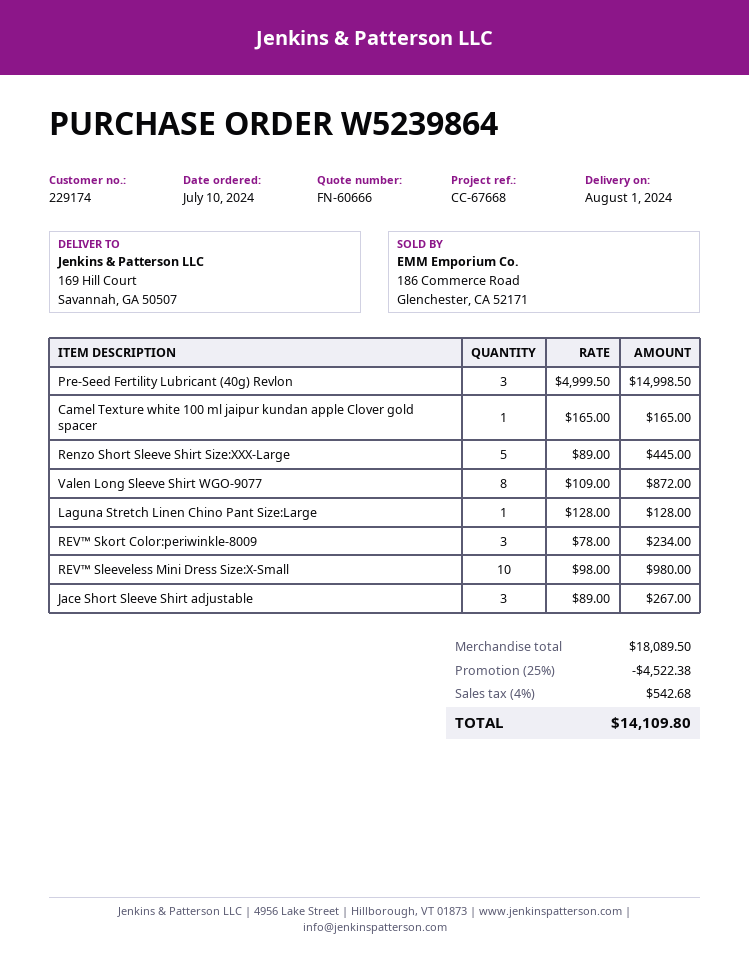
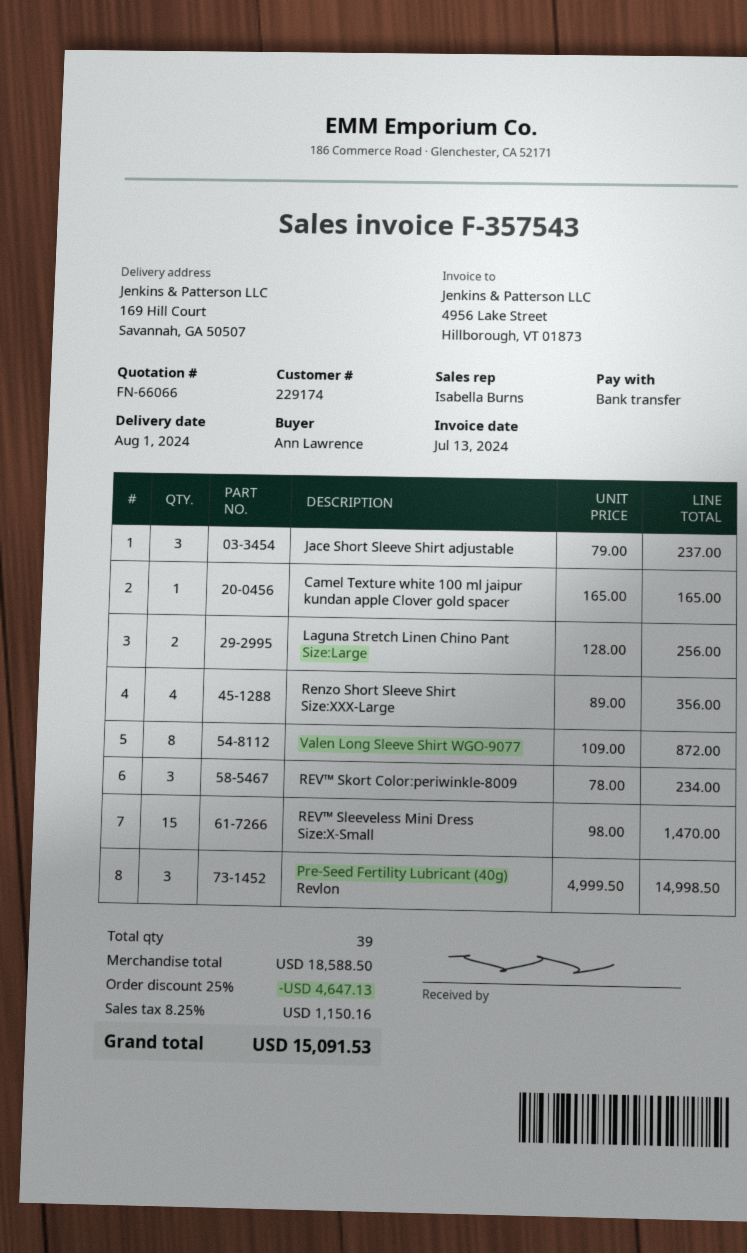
quote number: FN-60666 -> FN-66066
Renzo Short Sleeve Shirt Size:XXX-Large: 5 x 89.00 = 445.00 -> 4 x 89.00 = 356.00
Laguna Stretch Linen Chino Pant Size:Large: 1 x 128.00 = 128.00 -> 2 x 128.00 = 256.00
REV™ Sleeveless Mini Dress Size:X-Small: 10 x 98.00 = 980.00 -> 15 x 98.00 = 1470.00
Jace Short Sleeve Shirt adjustable: 3 x 89.00 = 267.00 -> 3 x 79.00 = 237.00
subtotal: 18089.50 -> 18588.50
discount: 25% = 4522.38 -> 25% = 4647.13
tax: 4% = 542.68 -> 8.25% = 1150.16
total: 14109.80 -> 15091.53

